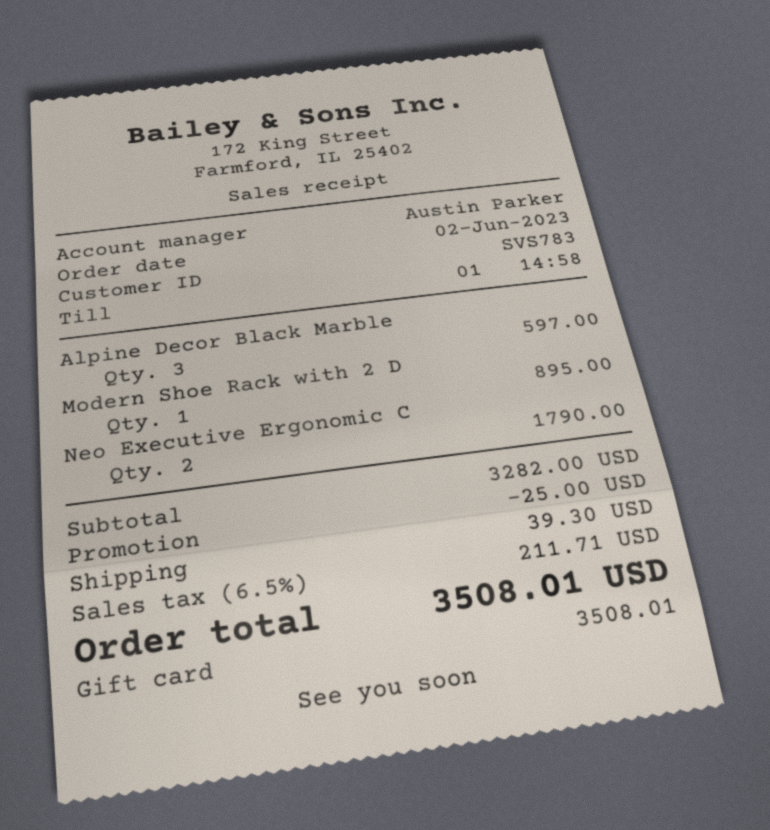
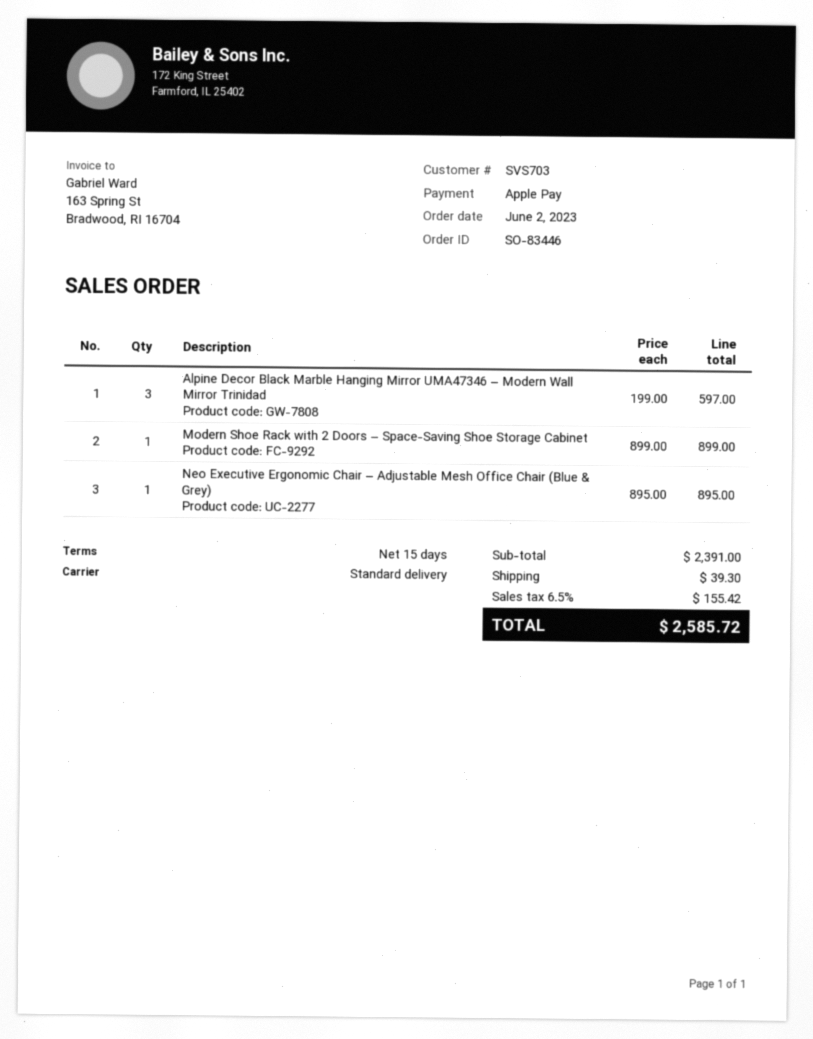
customer number: SVS783 -> SVS703
payment method: gift card -> Apple Pay
Modern Shoe Rack with 2 D: 1 for 895.00 -> 1 for 899.00
Neo Executive Ergonomic C: 2 for 1790.00 -> 1 for 895.00
subtotal: 3282.00 -> 2391.00
discount: 25.00 -> none
tax: 6.5% = 211.71 -> 6.5% = 155.42
total: 3508.01 -> 2585.72

